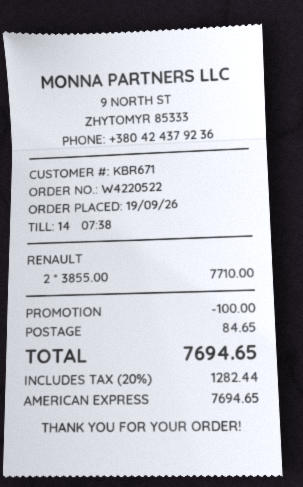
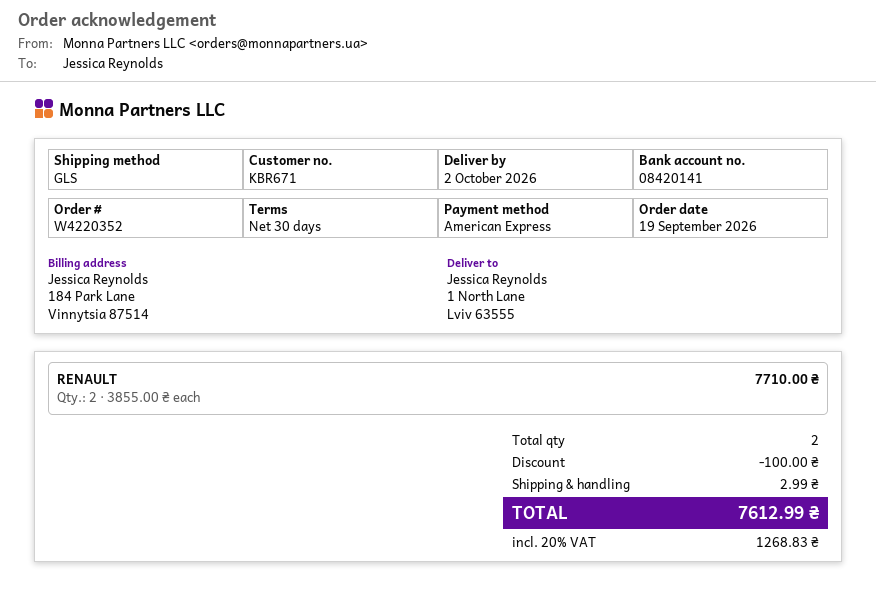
order number: W4220522 -> W4220352
shipping: 84.65 -> 2.99
tax: 20% = 1282.44 -> 20% = 1268.83
total: 7694.65 -> 7612.99

